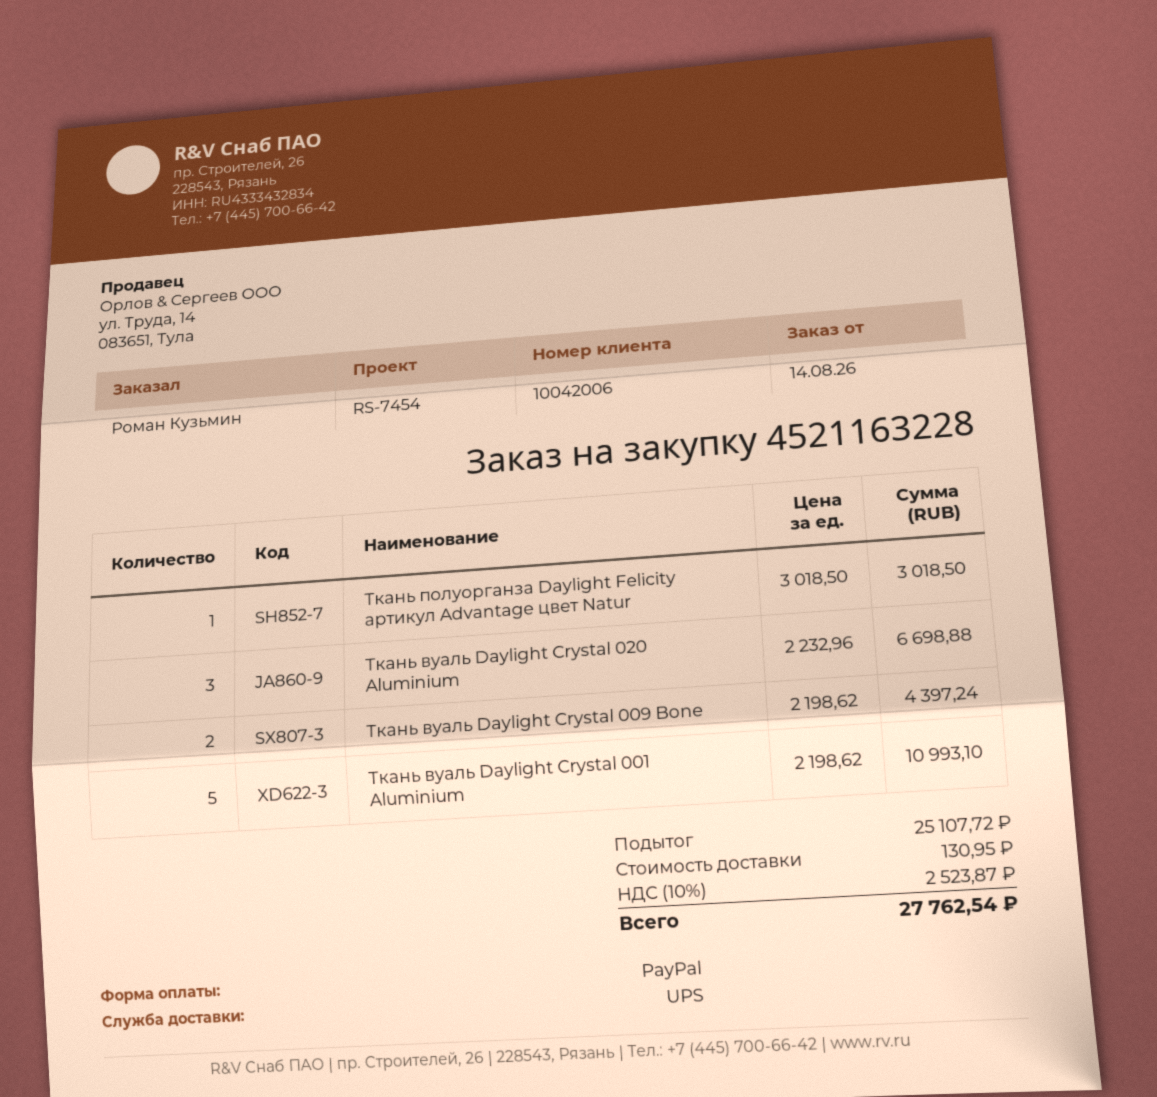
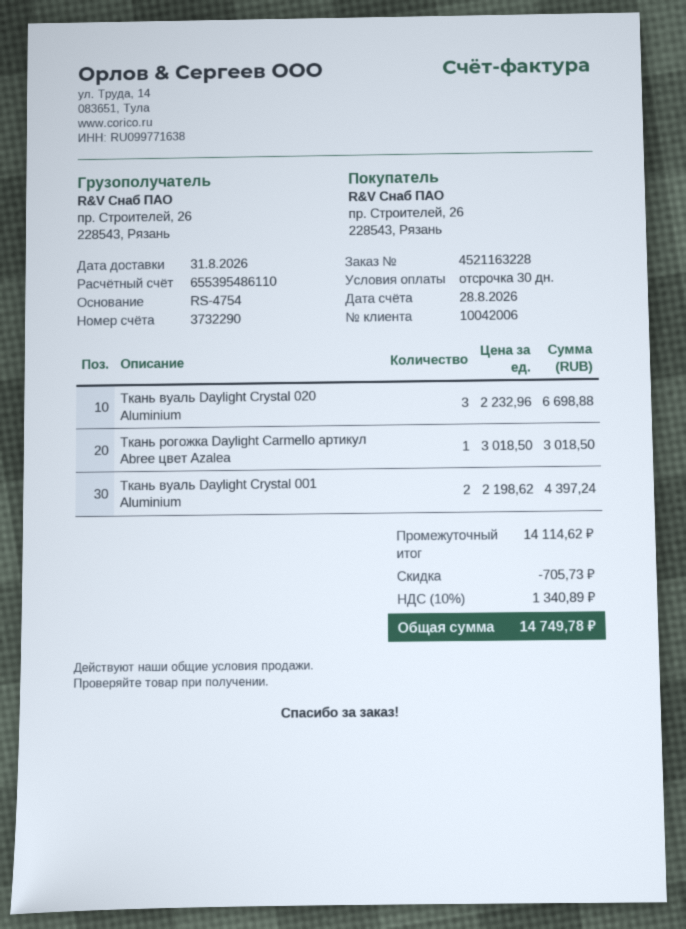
reference: RS-7454 -> RS-4754
Ткань полуорганза Daylight Felicity артикул Advantage цвет Natur: 1 x 3018.50 = 3018.50 -> none
Ткань вуаль Daylight Crystal 009 Bone: 2 x 2198.62 = 4397.24 -> none
Ткань вуаль Daylight Crystal 001 Aluminium: 5 x 2198.62 = 10993.10 -> 2 x 2198.62 = 4397.24
Ткань рогожка Daylight Carmello артикул Abree цвет Azalea: none -> 1 x 3018.50 = 3018.50
subtotal: 25107.72 -> 14114.62
discount: none -> 705.73
shipping: 130.95 -> none
tax: 10% = 2523.87 -> 10% = 1340.89
total: 27762.54 -> 14749.78

